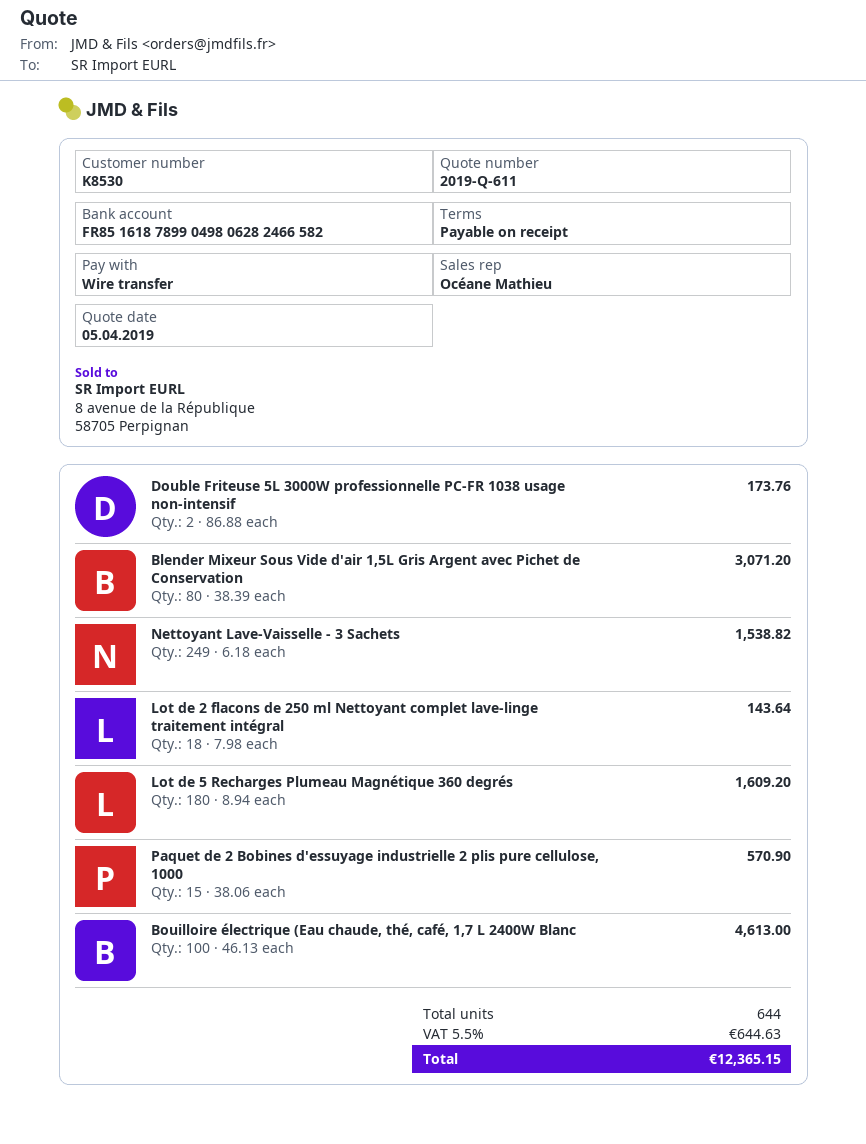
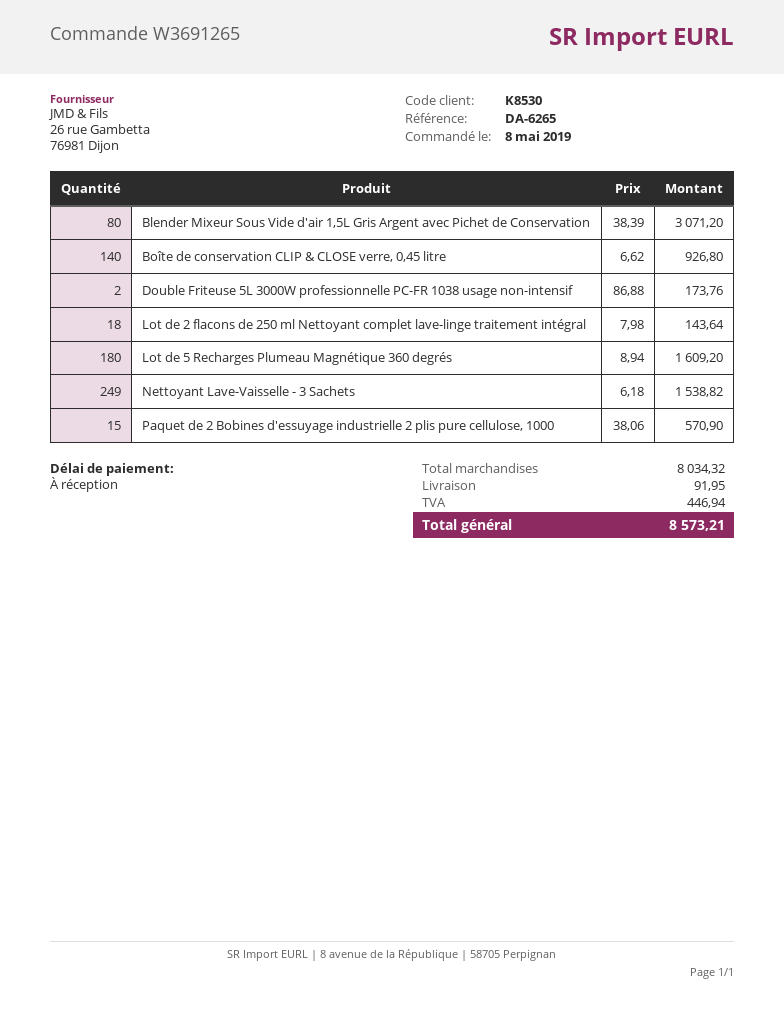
Bouilloire électrique (Eau chaude, thé, café, 1,7 L 2400W Blanc: 100 x 46.13 = 4613.00 -> none
Boîte de conservation CLIP & CLOSE verre, 0,45 litre: none -> 140 x 6.62 = 926.80
shipping: none -> 91.95
tax: 644.63 -> 446.94
total: 12365.15 -> 8573.21

